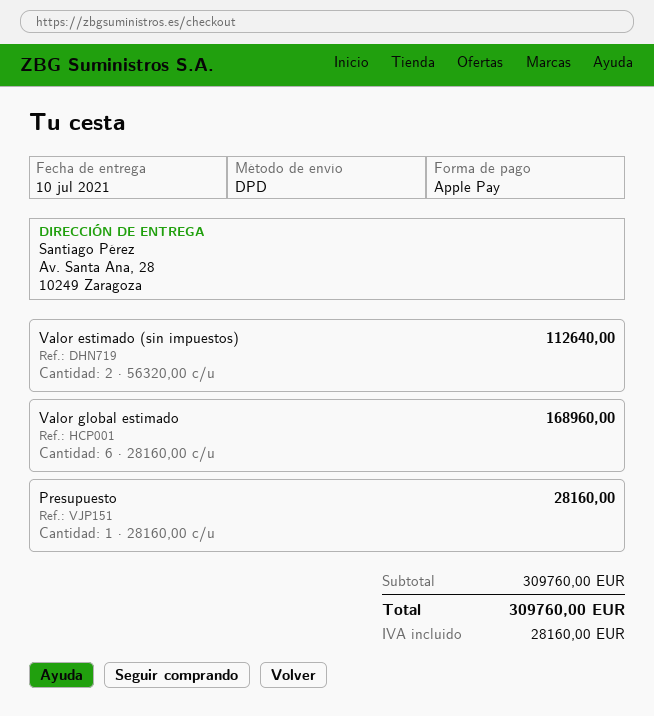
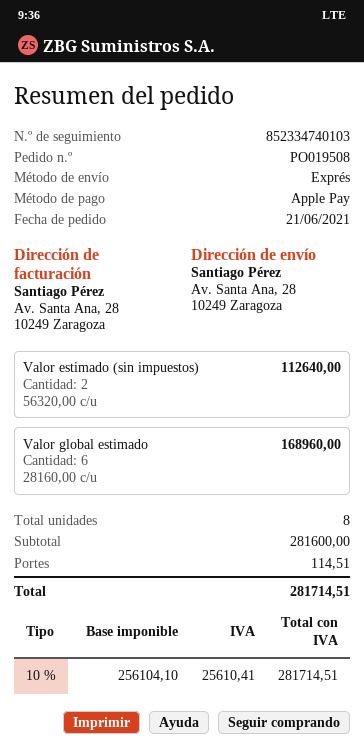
shipping method: DPD -> express
Presupuesto: 1 x 28160.00 = 28160.00 -> none
subtotal: 309760.00 -> 281600.00
shipping: none -> 114.51
tax: 28160.00 -> 25610.41
total: 309760.00 -> 281714.51

